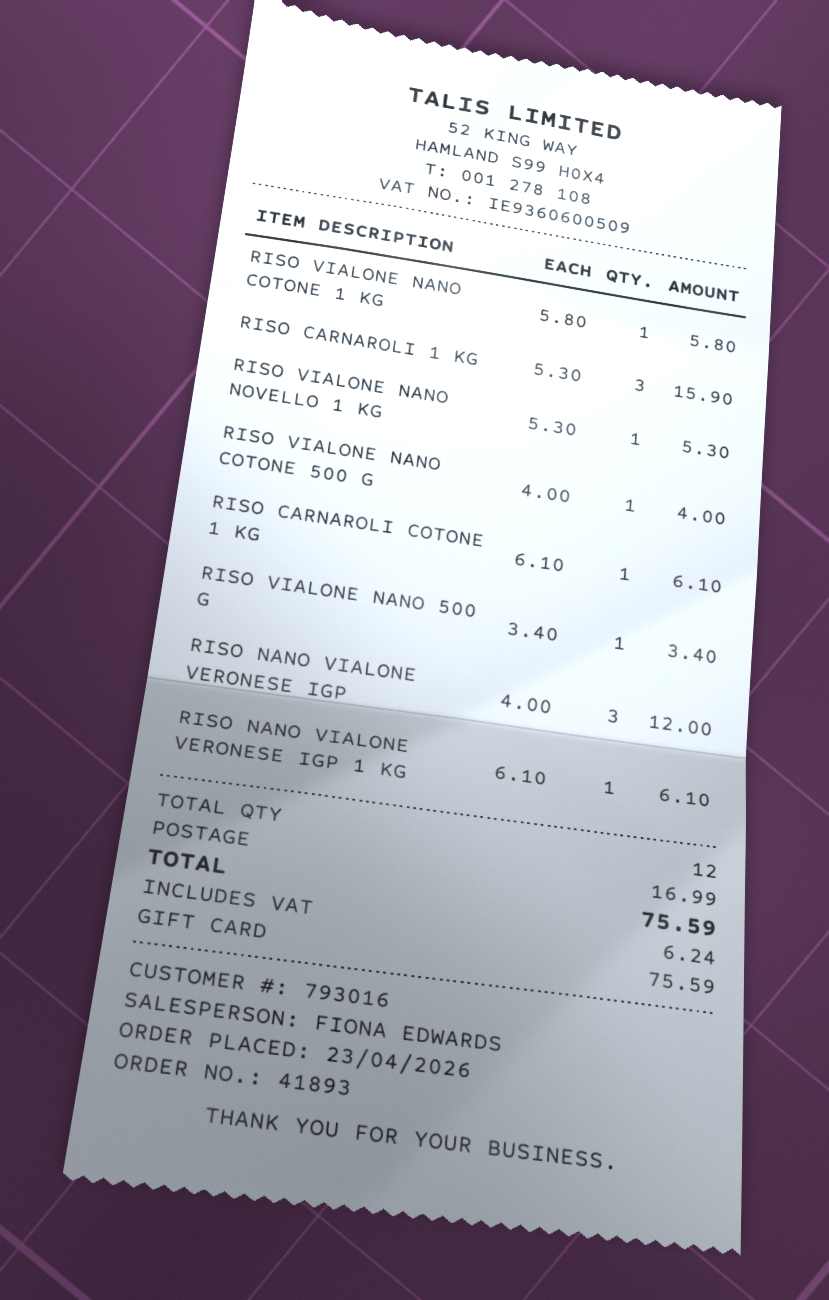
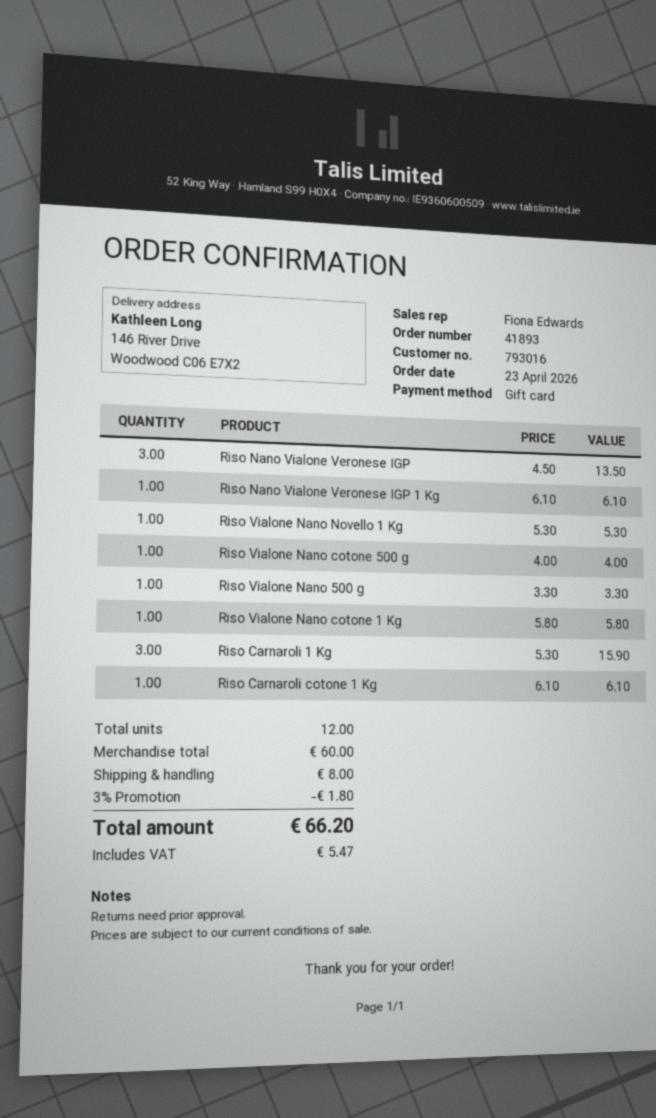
RISO VIALONE NANO 500 G: 1 x 3.40 = 3.40 -> 1 x 3.30 = 3.30
RISO NANO VIALONE VERONESE IGP: 3 x 4.00 = 12.00 -> 3 x 4.50 = 13.50
discount: none -> 3% = 1.80
shipping: 16.99 -> 8.00
tax: 6.24 -> 5.47
total: 75.59 -> 66.20

